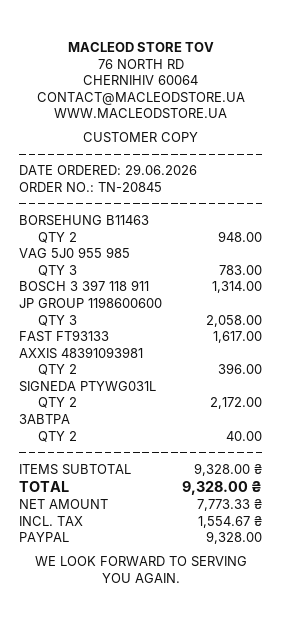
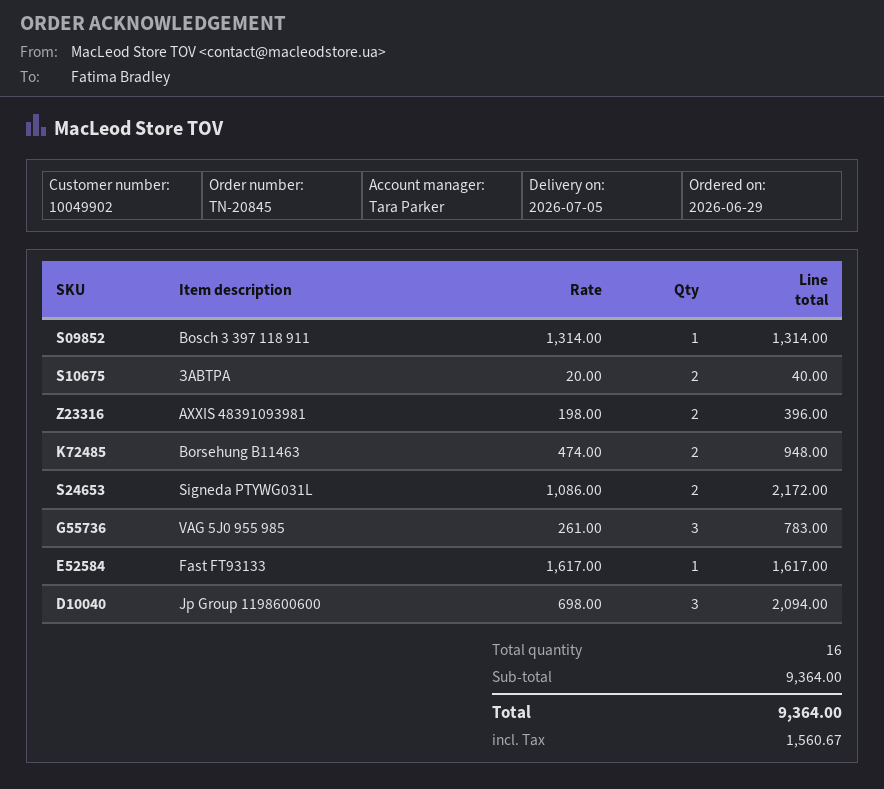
JP GROUP 1198600600: 3 for 2058.00 -> 3 for 2094.00
subtotal: 9328.00 -> 9364.00
tax: 1554.67 -> 1560.67
total: 9328.00 -> 9364.00

